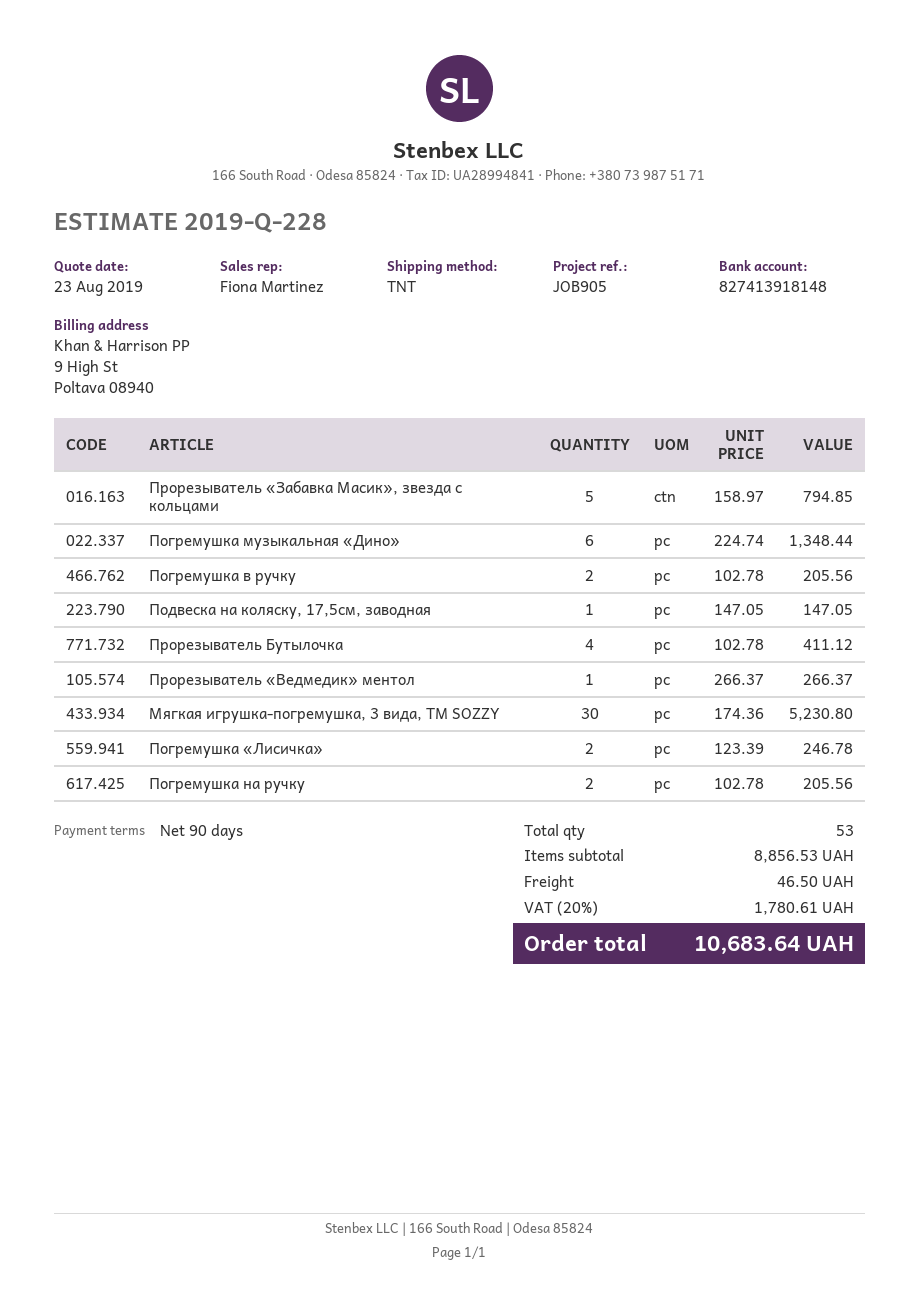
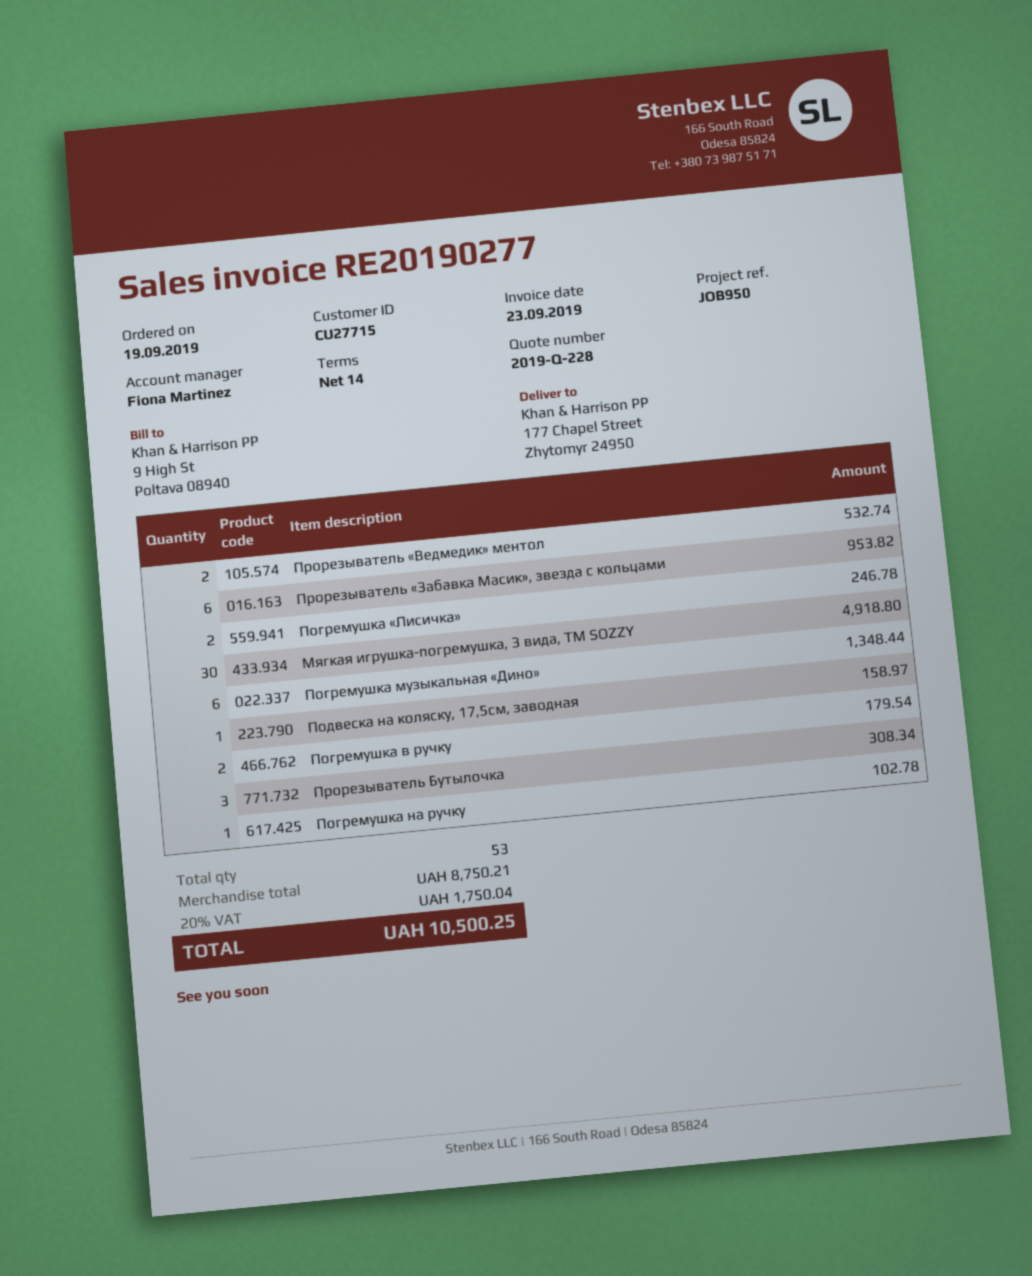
payment terms: 90 days -> 14 days
reference: JOB905 -> JOB950
Прорезыватель «Забавка Масик», звезда с кольцами: 5 for 794.85 -> 6 for 953.82
Погремушка в ручку: 2 for 205.56 -> 2 for 179.54
Подвеска на коляску, 17,5см, заводная: 1 for 147.05 -> 1 for 158.97
Прорезыватель Бутылочка: 4 for 411.12 -> 3 for 308.34
Прорезыватель «Ведмедик» ментол: 1 for 266.37 -> 2 for 532.74
Мягкая игрушка-погремушка, 3 вида, TM SOZZY: 30 for 5230.80 -> 30 for 4918.80
Погремушка на ручку: 2 for 205.56 -> 1 for 102.78
subtotal: 8856.53 -> 8750.21
shipping: 46.50 -> none
tax: 20% = 1780.61 -> 20% = 1750.04
total: 10683.64 -> 10500.25

